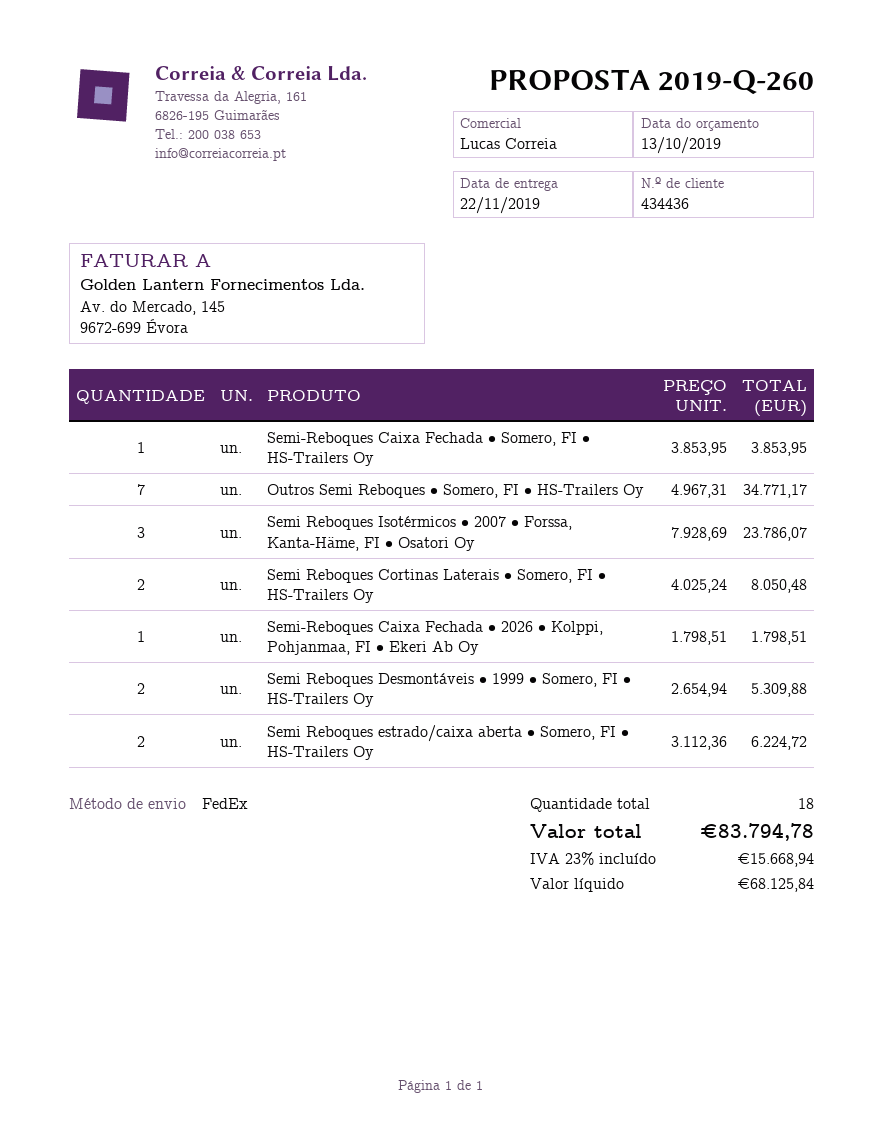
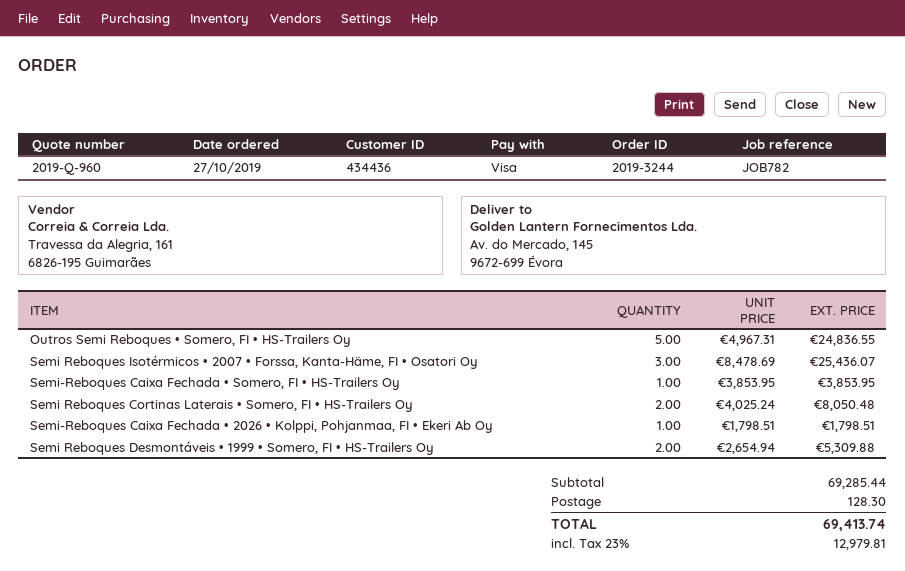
quote number: 2019-Q-260 -> 2019-Q-960
Outros Semi Reboques • Somero, FI • HS-Trailers Oy: 7 x 4967.31 = 34771.17 -> 5 x 4967.31 = 24836.55
Semi Reboques Isotérmicos • 2007 • Forssa, Kanta-Häme, FI • Osatori Oy: 3 x 7928.69 = 23786.07 -> 3 x 8478.69 = 25436.07
Semi Reboques estrado/caixa aberta • Somero, FI • HS-Trailers Oy: 2 x 3112.36 = 6224.72 -> none
shipping: none -> 128.30
tax: 23% = 15668.94 -> 23% = 12979.81
total: 83794.78 -> 69413.74

